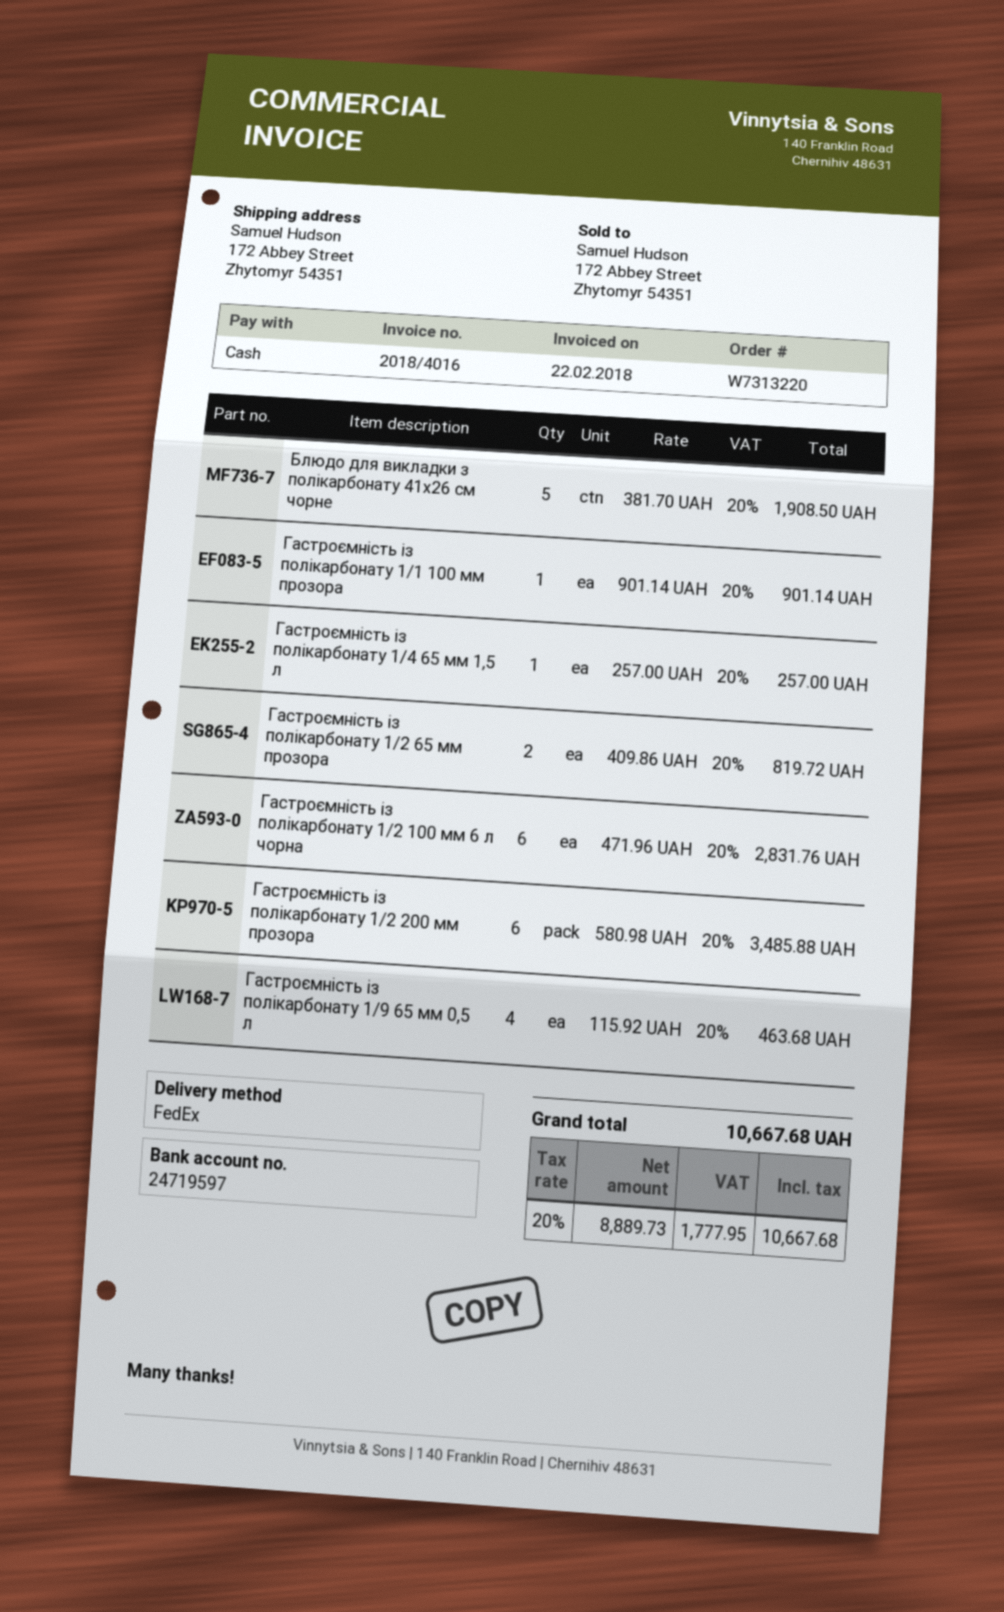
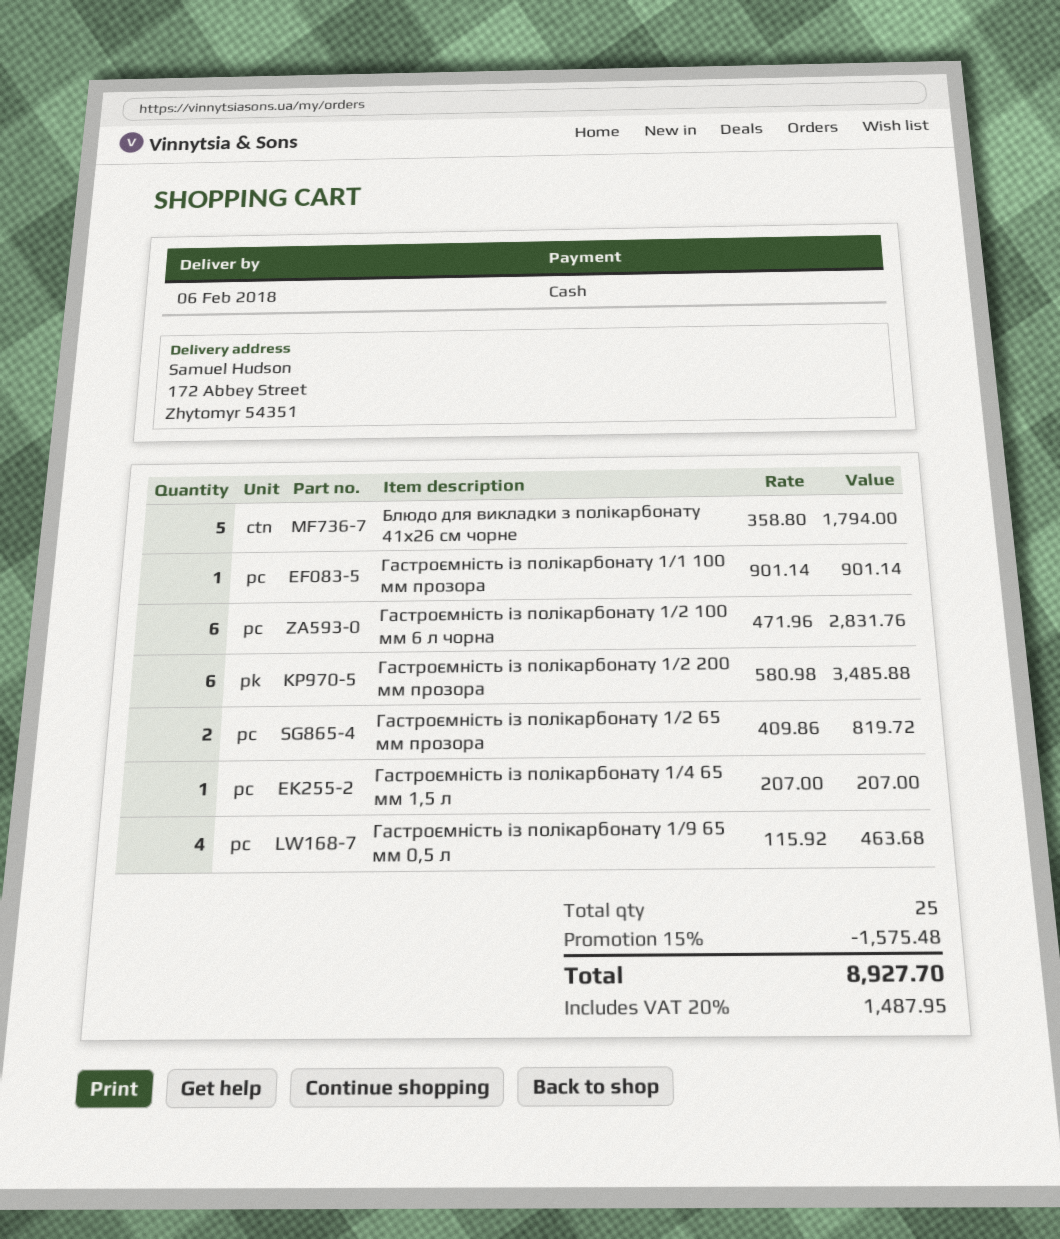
Блюдо для викладки з полікарбонату 41х26 см чорне: 5 x 381.70 = 1908.50 -> 5 x 358.80 = 1794.00
Гастроємність із полікарбонату 1/4 65 мм 1,5 л: 1 x 257.00 = 257.00 -> 1 x 207.00 = 207.00
discount: none -> 15% = 1575.48
tax: 20% = 1777.95 -> 20% = 1487.95
total: 10667.68 -> 8927.70

